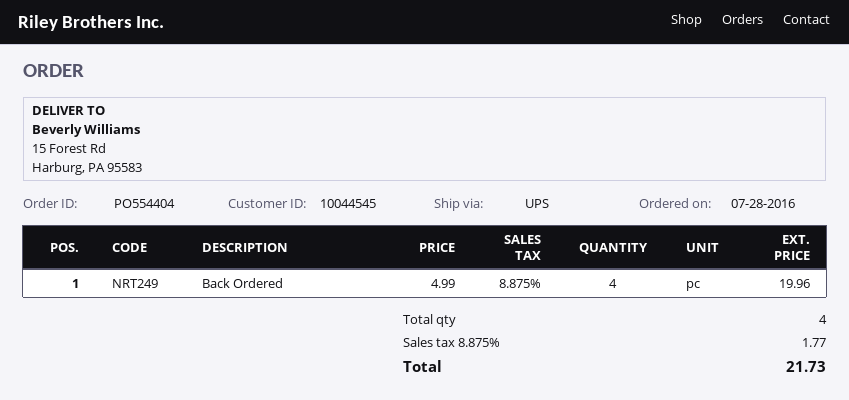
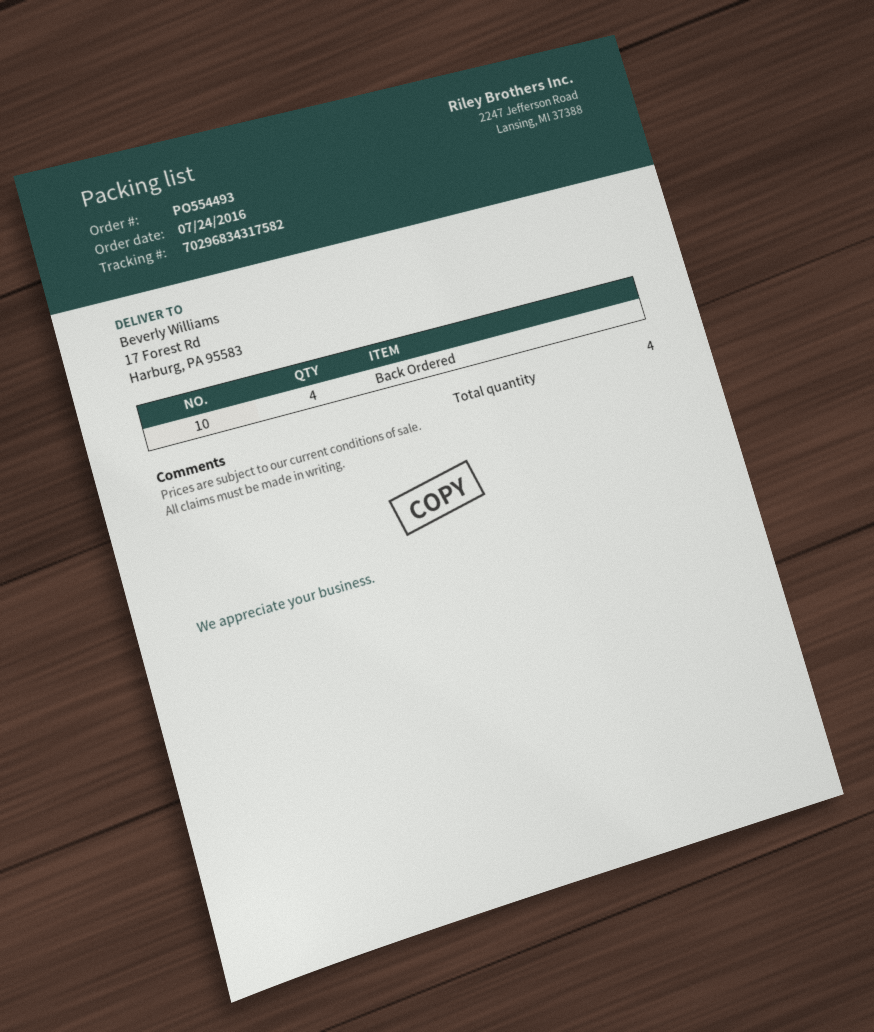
order number: PO554404 -> PO554493
order date: 2016-07-28 -> 2016-07-24
ship to: 15 Forest Rd, Harburg, PA 95583 -> 17 Forest Rd, Harburg, PA 95583

